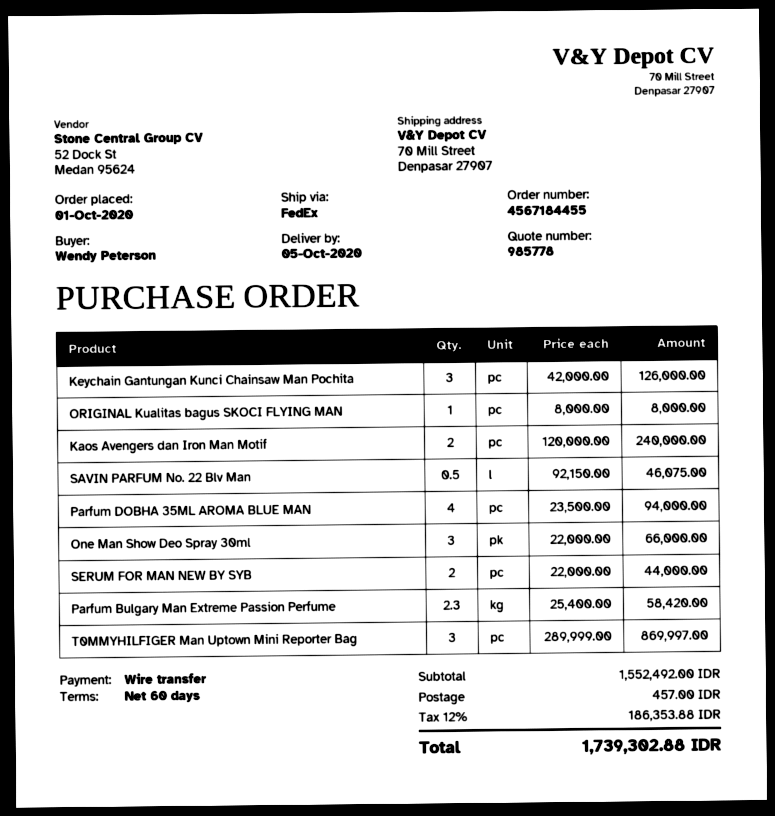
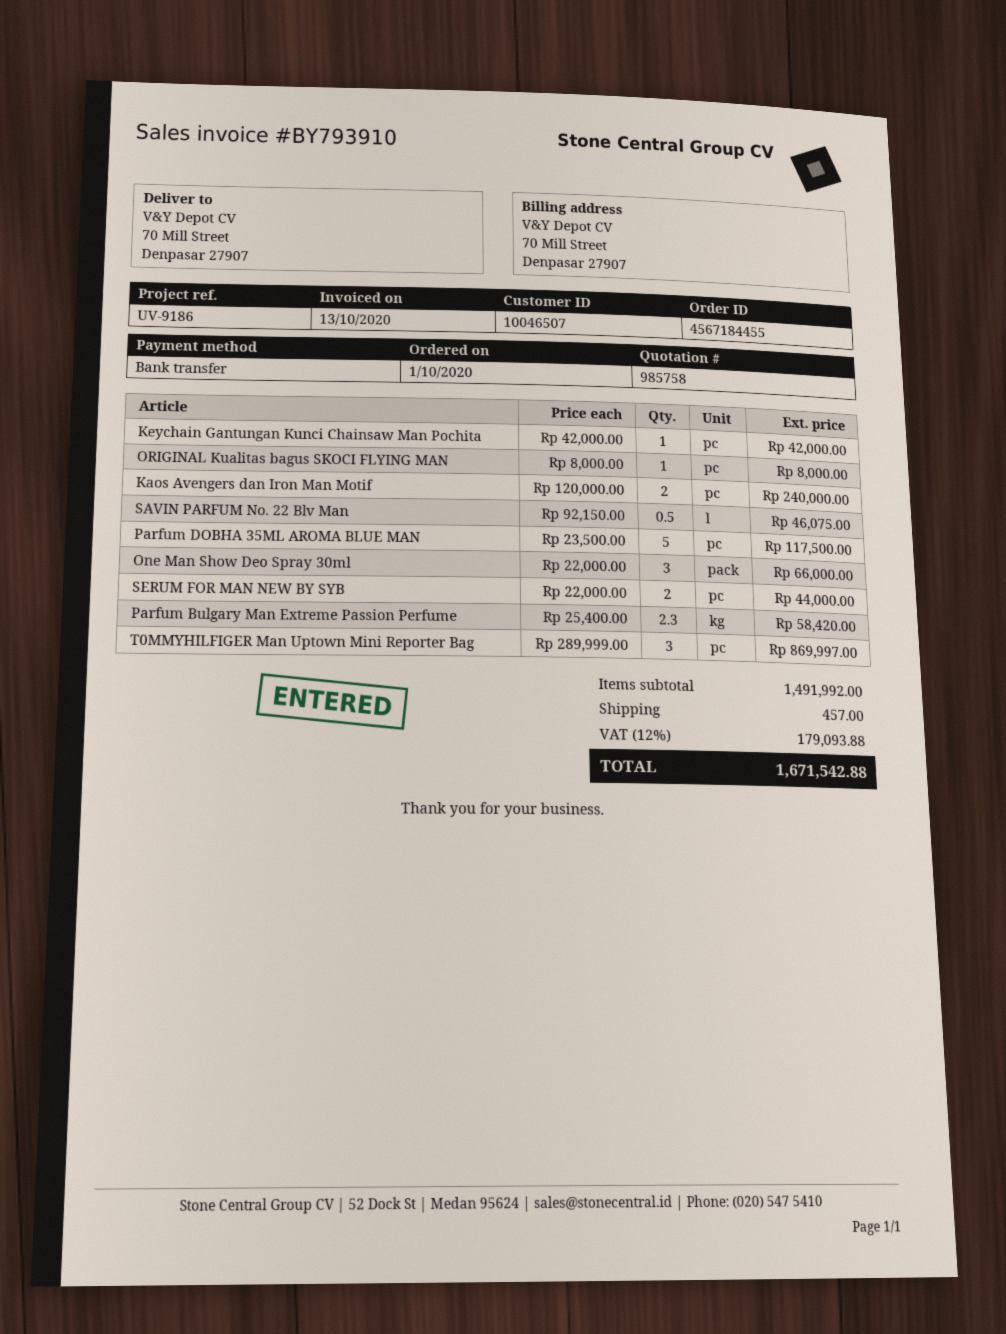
quote number: 985778 -> 985758
Keychain Gantungan Kunci Chainsaw Man Pochita: 3 x 42000.00 = 126000.00 -> 1 x 42000.00 = 42000.00
Parfum DOBHA 35ML AROMA BLUE MAN: 4 x 23500.00 = 94000.00 -> 5 x 23500.00 = 117500.00
subtotal: 1552492.00 -> 1491992.00
tax: 12% = 186353.88 -> 12% = 179093.88
total: 1739302.88 -> 1671542.88

